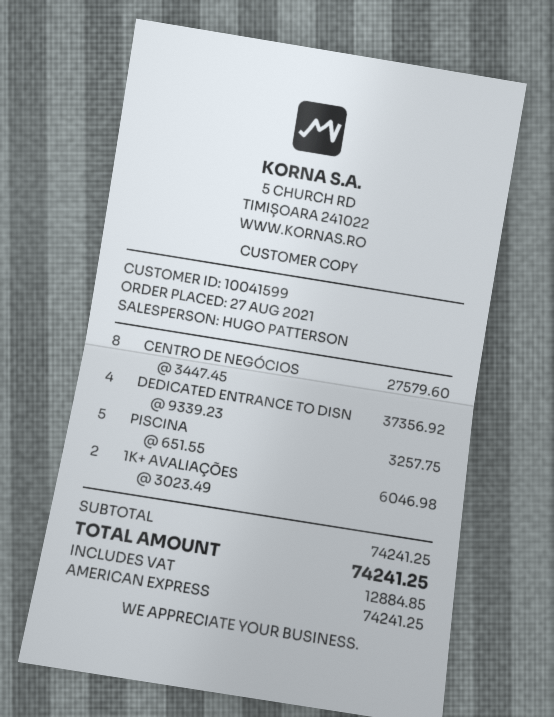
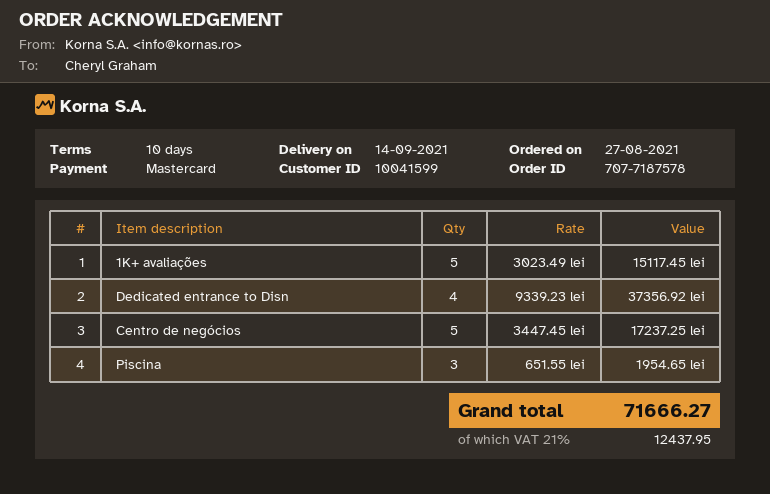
payment method: American Express -> Mastercard
CENTRO DE NEGÓCIOS: 8 x 3447.45 = 27579.60 -> 5 x 3447.45 = 17237.25
PISCINA: 5 x 651.55 = 3257.75 -> 3 x 651.55 = 1954.65
1K+ AVALIAÇÕES: 2 x 3023.49 = 6046.98 -> 5 x 3023.49 = 15117.45
tax: 12884.85 -> 12437.95
total: 74241.25 -> 71666.27

